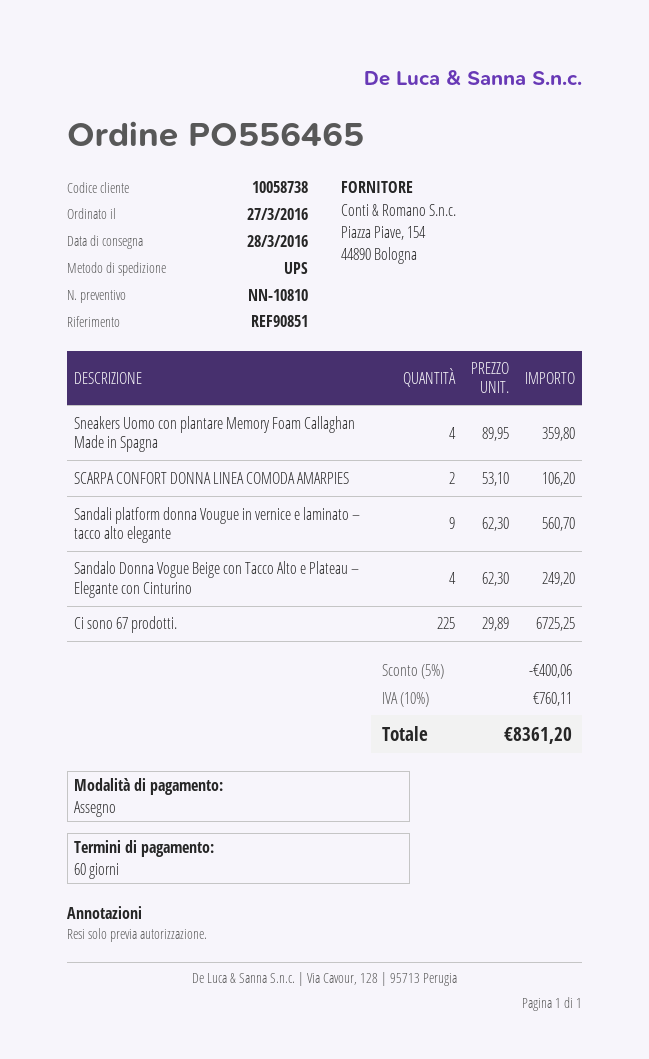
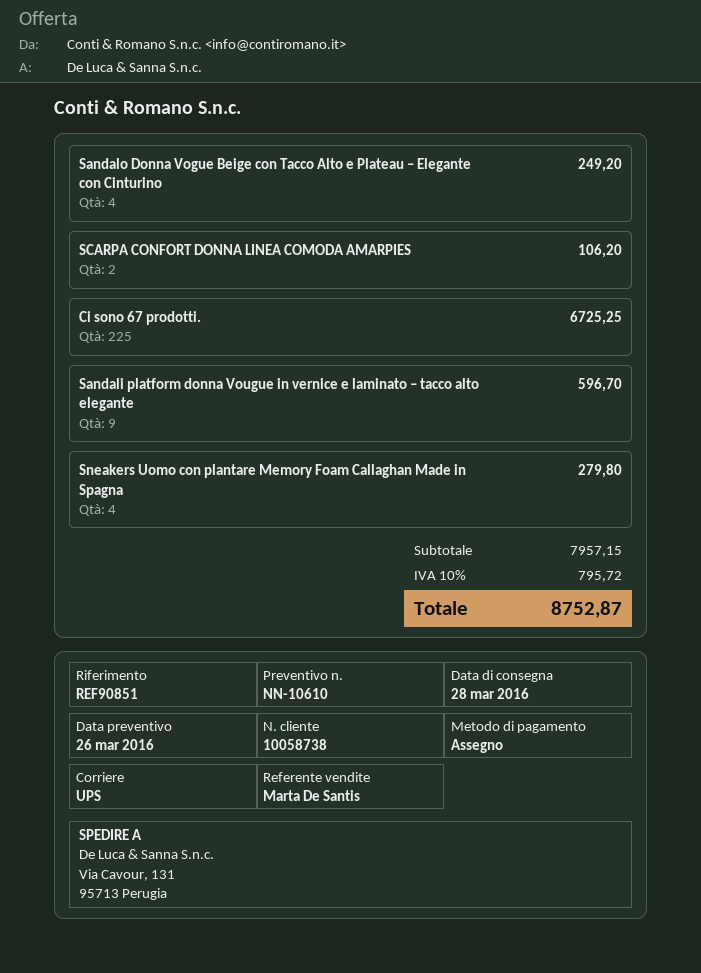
quote number: NN-10810 -> NN-10610
Sneakers Uomo con plantare Memory Foam Callaghan Made in Spagna: 4 for 359.80 -> 4 for 279.80
Sandali platform donna Vougue in vernice e laminato – tacco alto elegante: 9 for 560.70 -> 9 for 596.70
discount: 5% = 400.06 -> none
tax: 10% = 760.11 -> 10% = 795.72
total: 8361.20 -> 8752.87

